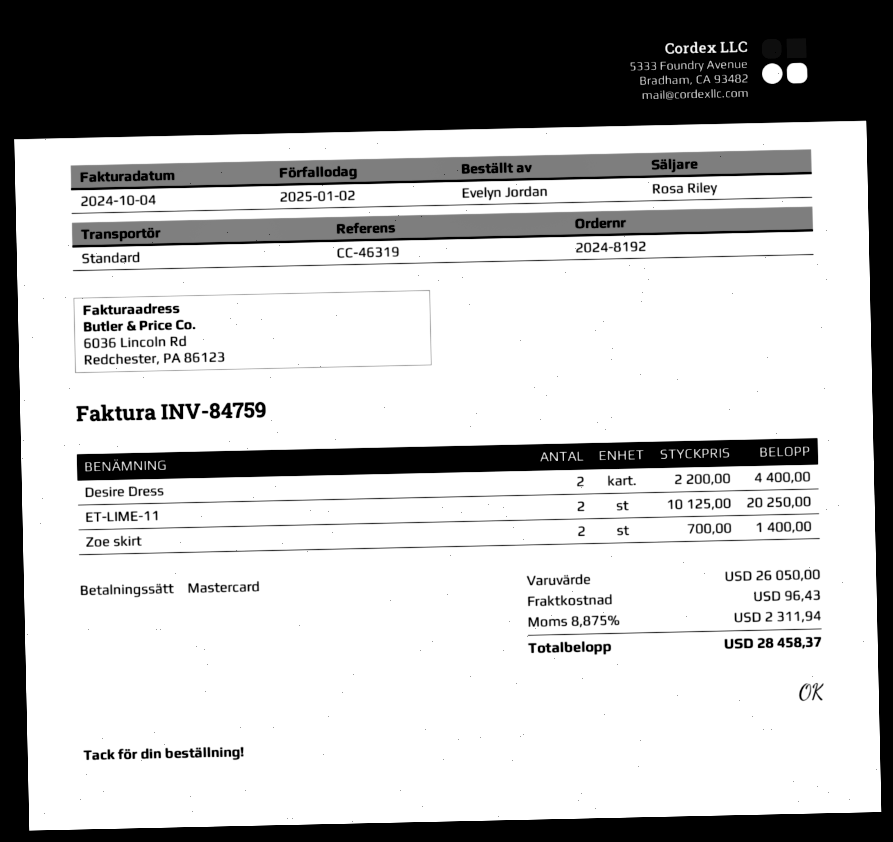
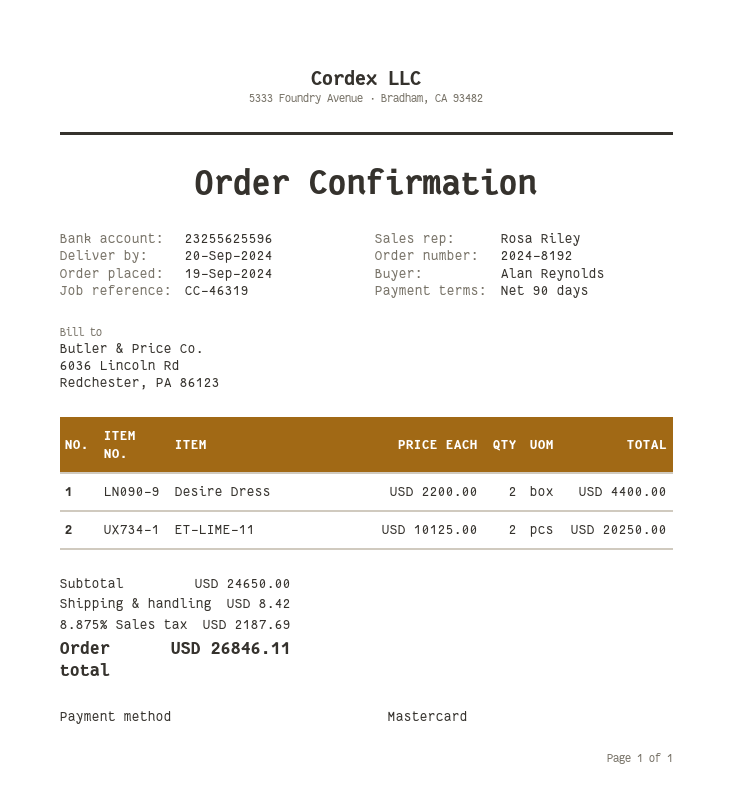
ordered by: Evelyn Jordan -> Alan Reynolds
Zoe skirt: 2 x 700.00 = 1400.00 -> none
subtotal: 26050.00 -> 24650.00
shipping: 96.43 -> 8.42
tax: 8.875% = 2311.94 -> 8.875% = 2187.69
total: 28458.37 -> 26846.11

